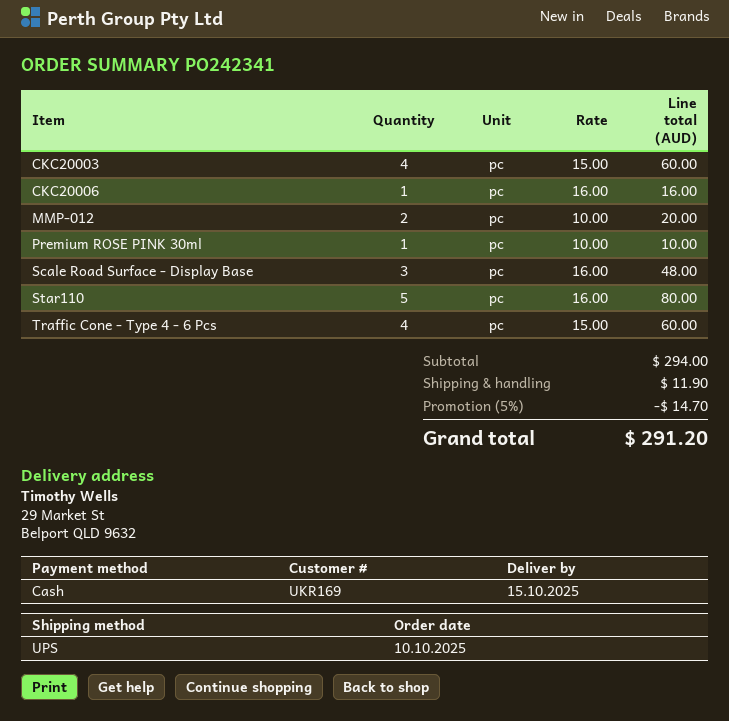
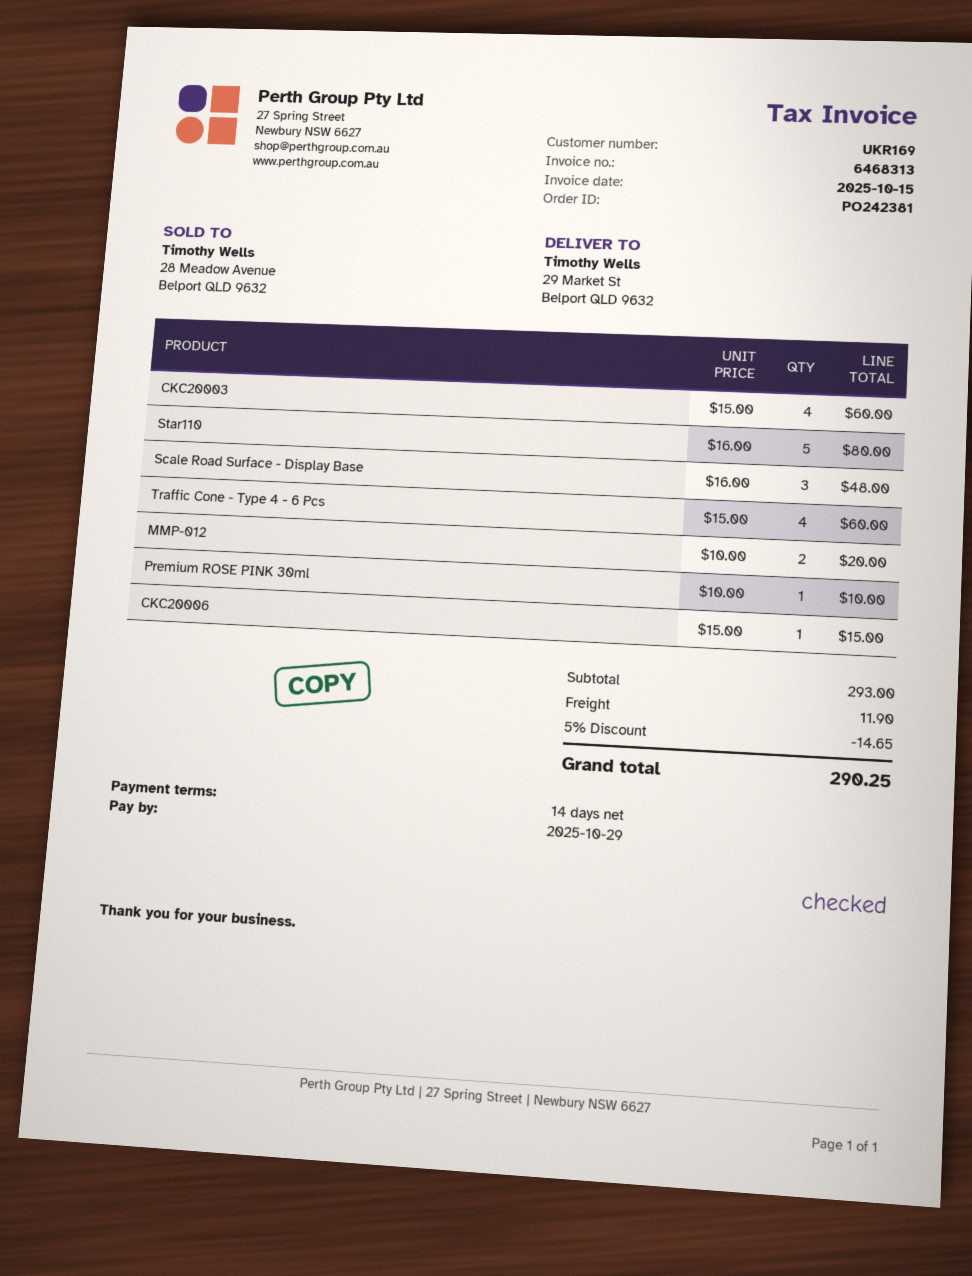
order number: PO242341 -> PO242381
CKC20006: 1 x 16.00 = 16.00 -> 1 x 15.00 = 15.00
subtotal: 294.00 -> 293.00
discount: 5% = 14.70 -> 5% = 14.65
total: 291.20 -> 290.25

